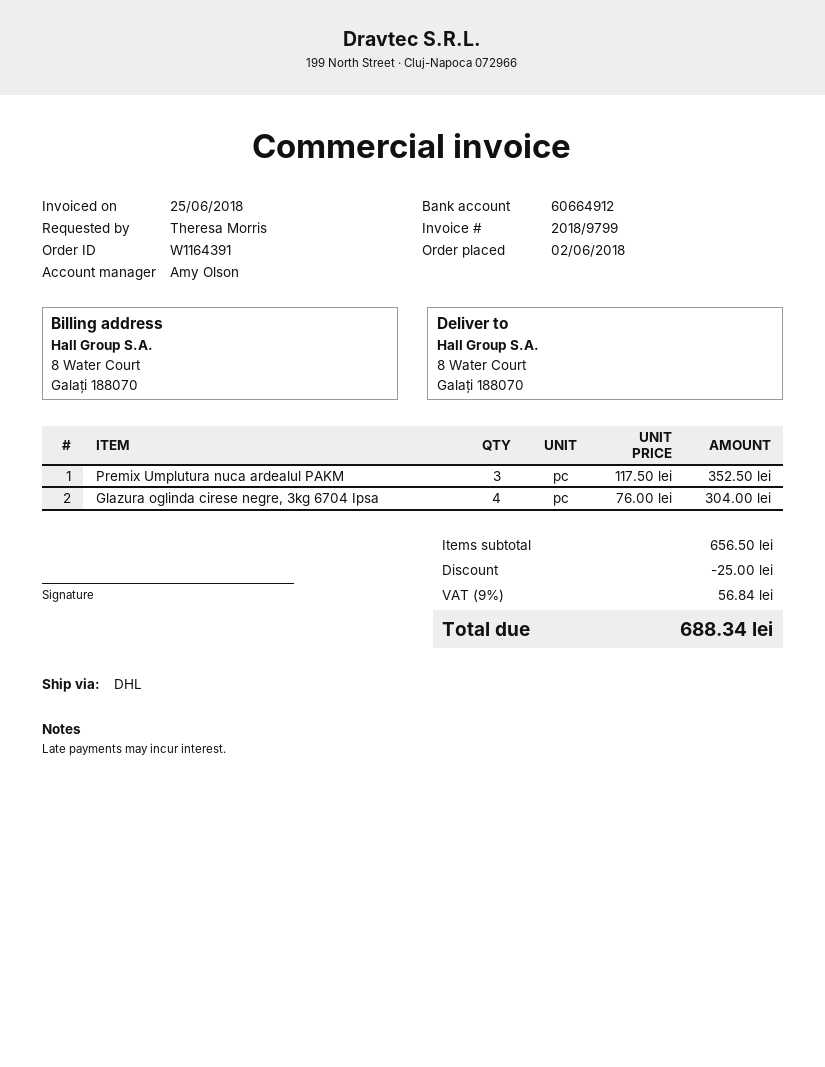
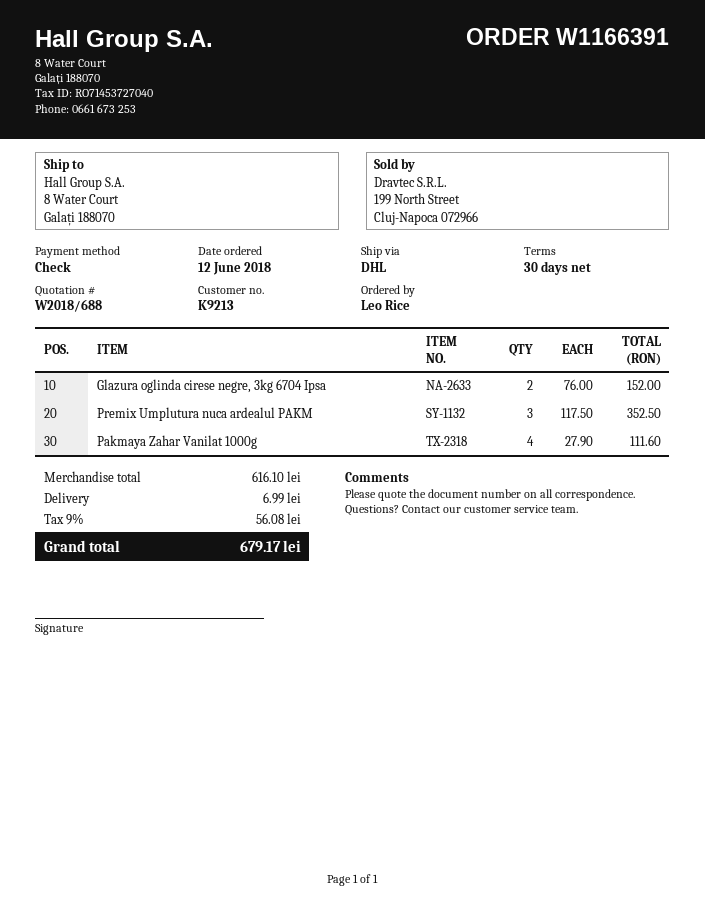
order number: W1164391 -> W1166391
order date: 2018-06-02 -> 2018-06-12
ordered by: Theresa Morris -> Leo Rice
Glazura oglinda cirese negre, 3kg 6704 Ipsa: 4 x 76.00 = 304.00 -> 2 x 76.00 = 152.00
Pakmaya Zahar Vanilat 1000g: none -> 4 x 27.90 = 111.60
subtotal: 656.50 -> 616.10
discount: 25.00 -> none
shipping: none -> 6.99
tax: 9% = 56.84 -> 9% = 56.08
total: 688.34 -> 679.17

